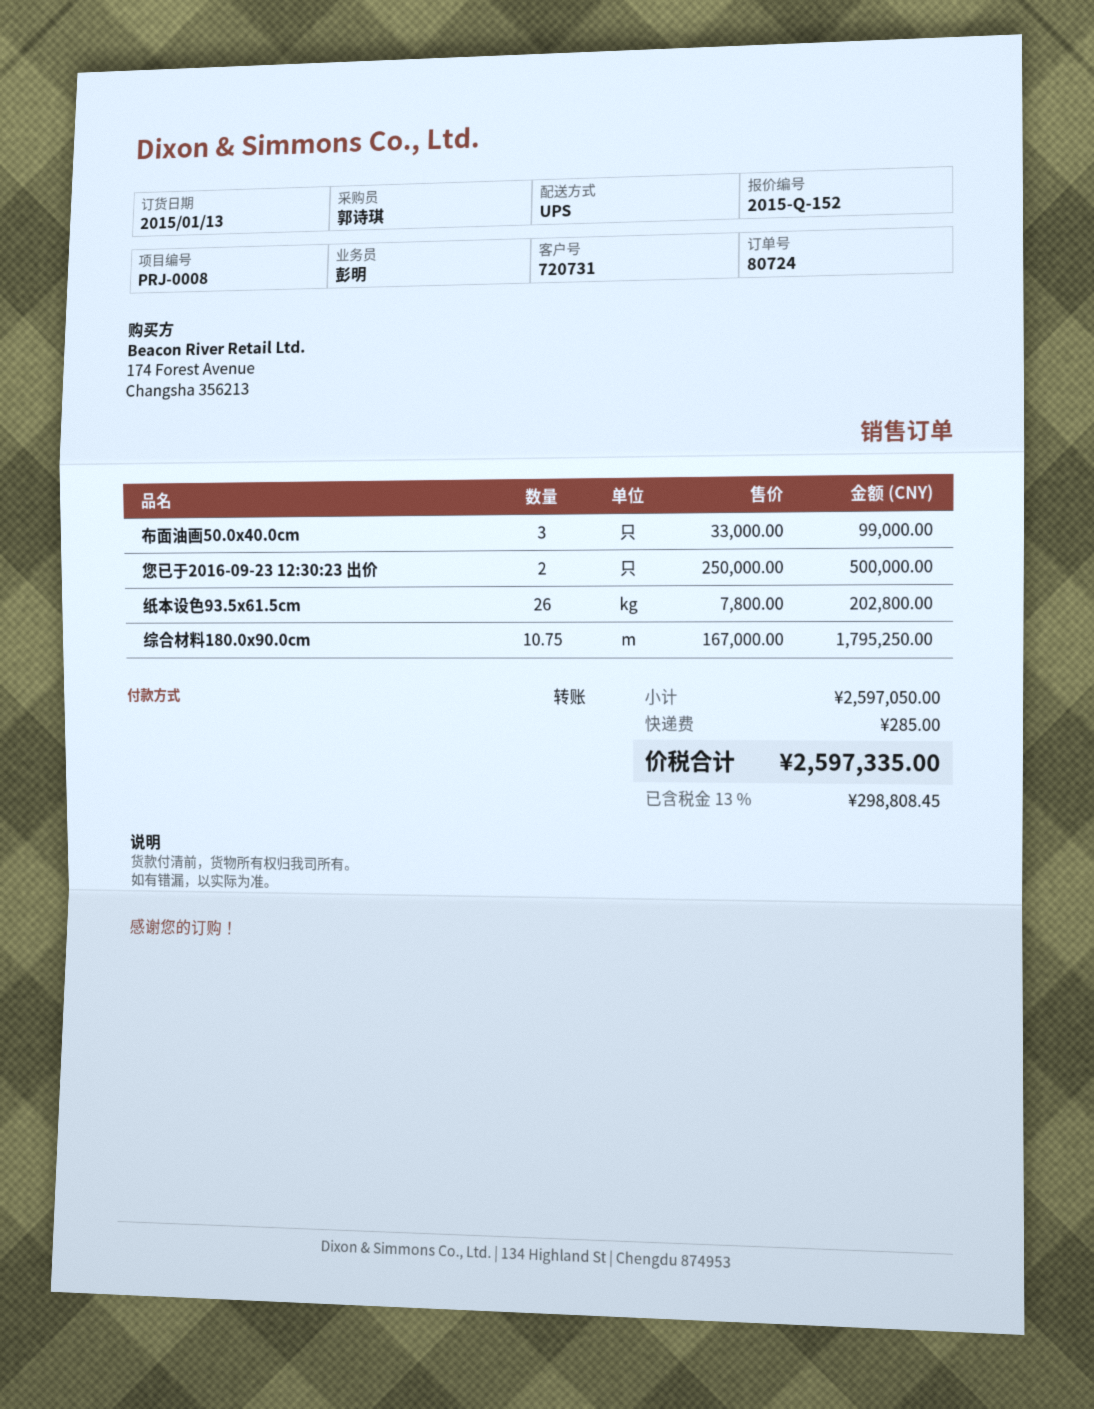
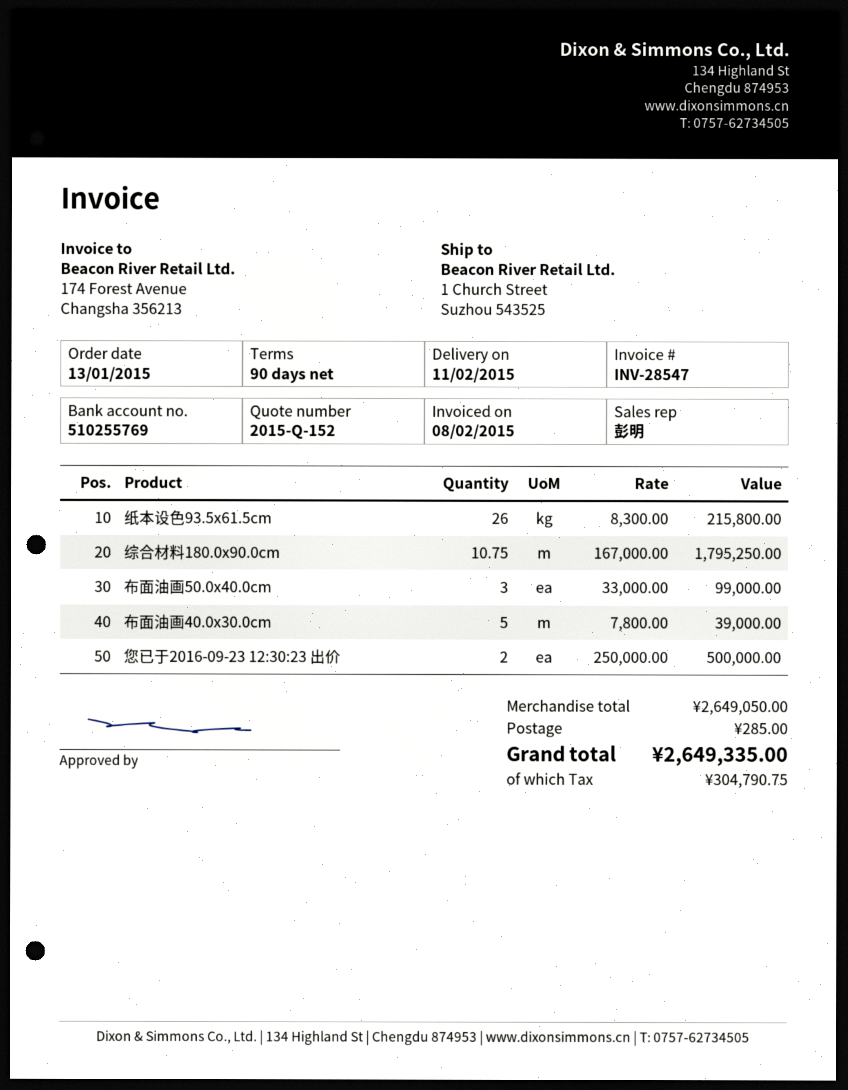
纸本设色93.5x61.5cm: 26 x 7800.00 = 202800.00 -> 26 x 8300.00 = 215800.00
布面油画40.0x30.0cm: none -> 5 x 7800.00 = 39000.00
subtotal: 2597050.00 -> 2649050.00
tax: 298808.45 -> 304790.75
total: 2597335.00 -> 2649335.00

